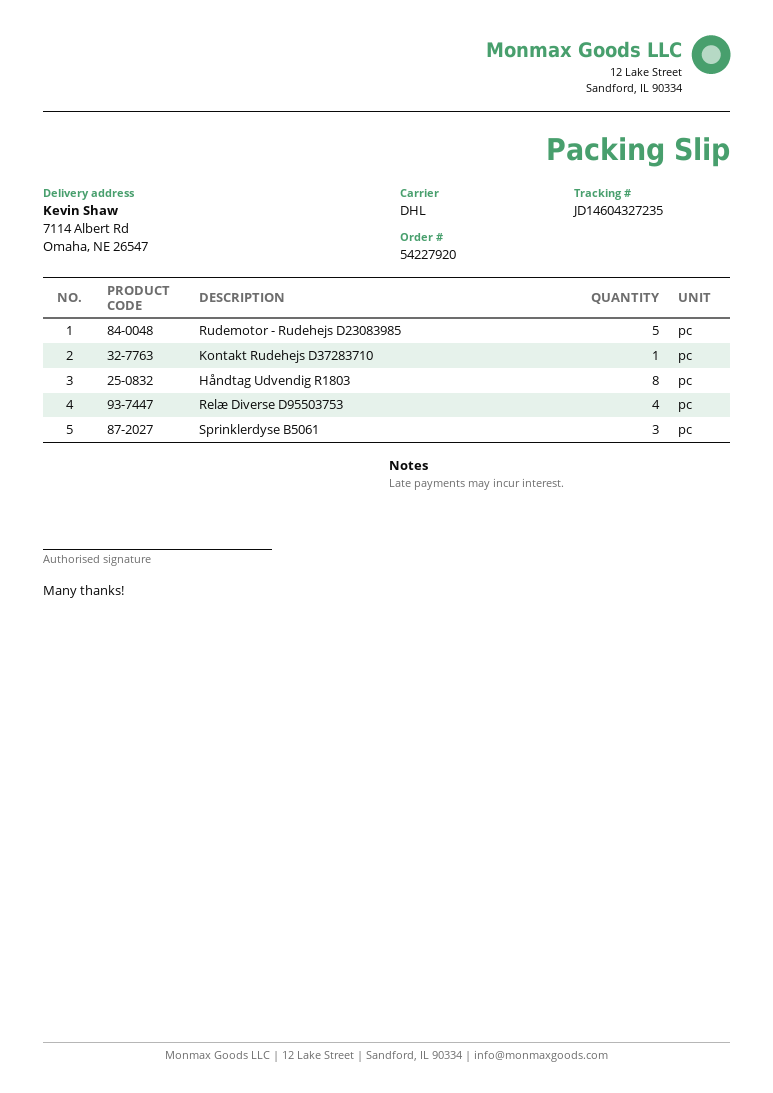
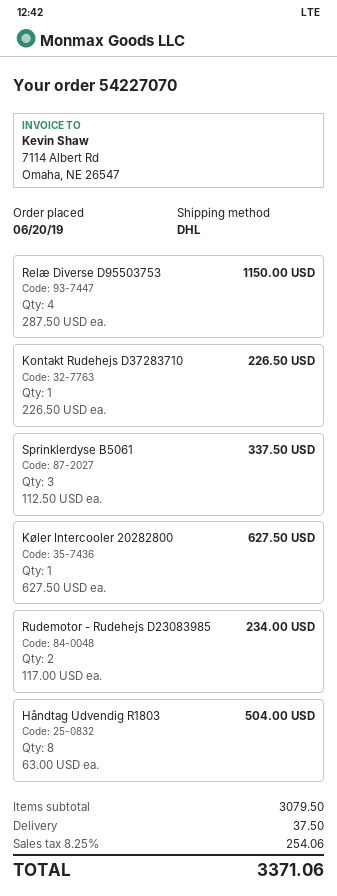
order number: 54227920 -> 54227070
Rudemotor - Rudehejs D23083985: 5 -> 2
Køler Intercooler 20282800: none -> 1

